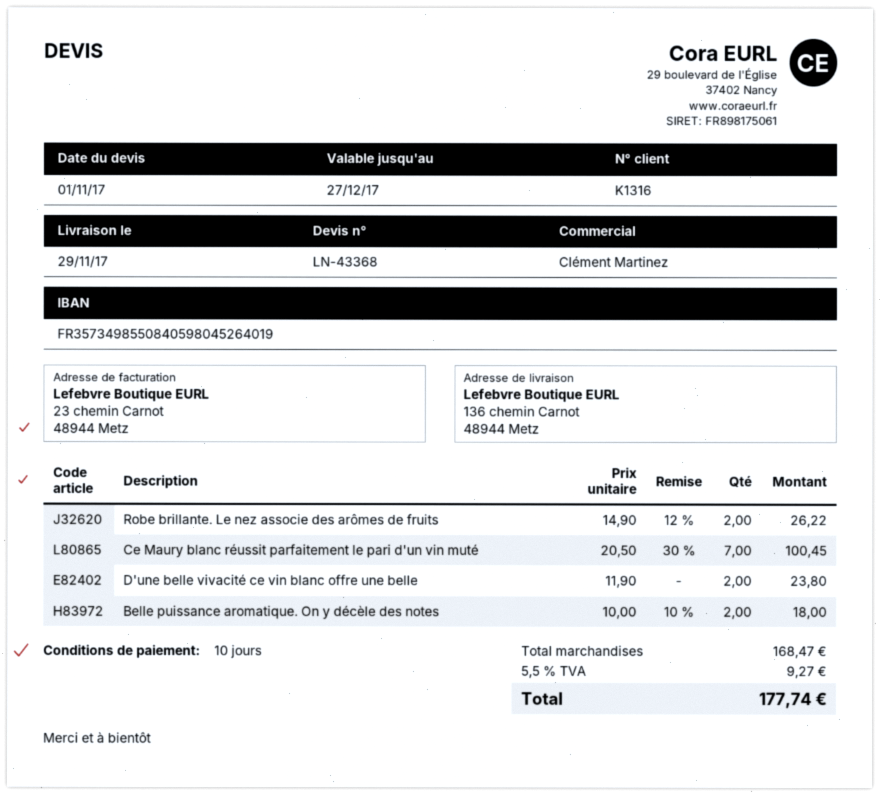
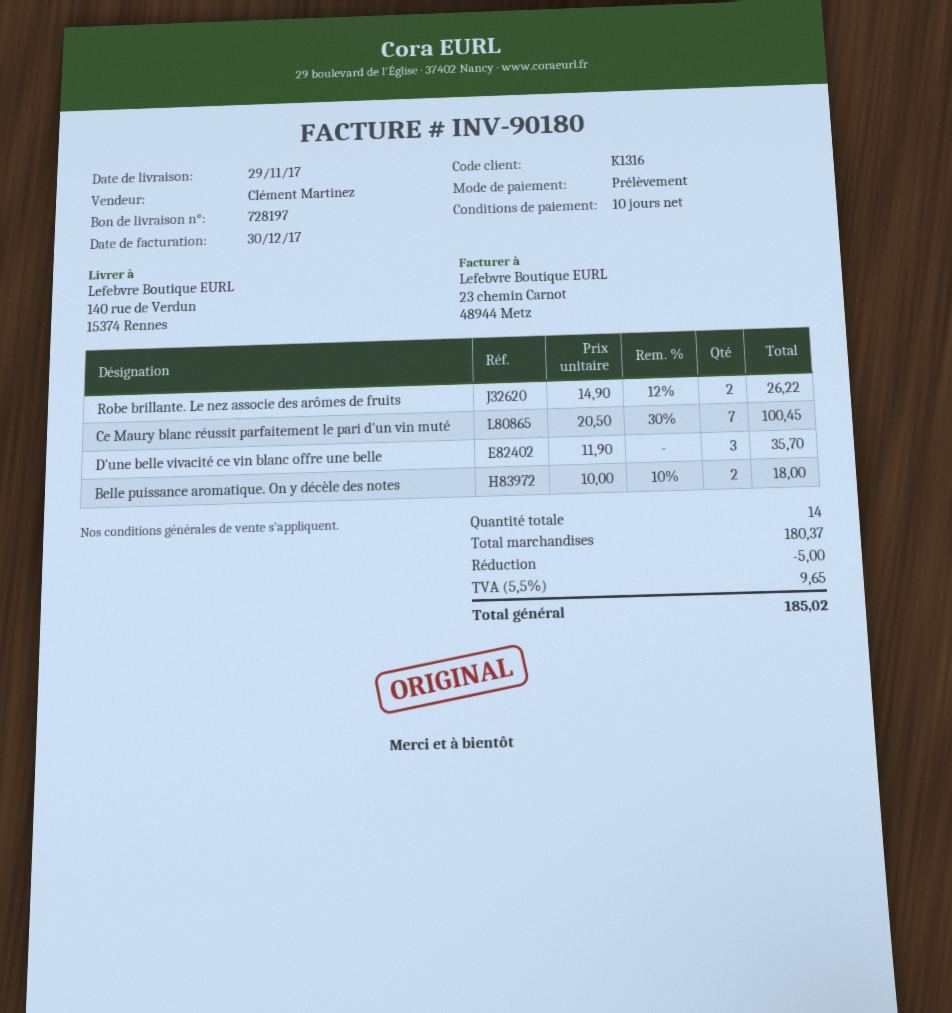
ship to: 136 chemin Carnot, 48944 Metz -> 140 rue de Verdun, 15374 Rennes
D'une belle vivacité ce vin blanc offre une belle: 2 x 11.90 = 23.80 -> 3 x 11.90 = 35.70
subtotal: 168.47 -> 180.37
discount: none -> 5.00
tax: 5.5% = 9.27 -> 5.5% = 9.65
total: 177.74 -> 185.02

